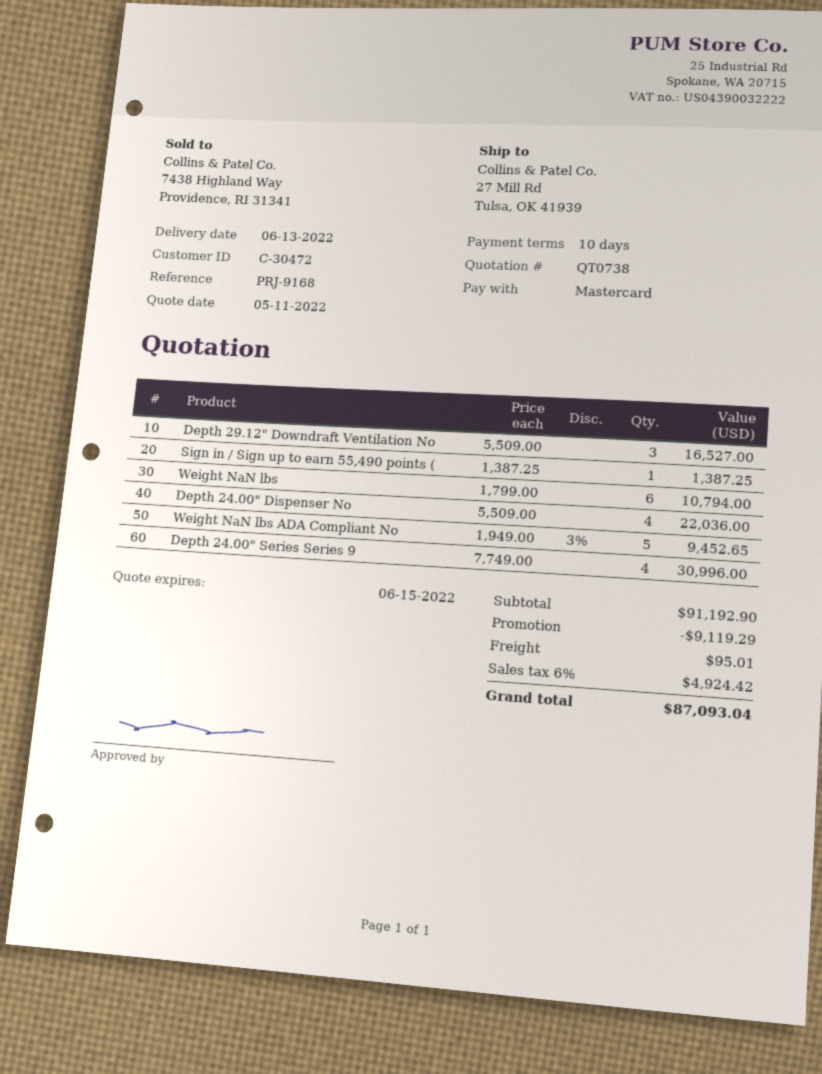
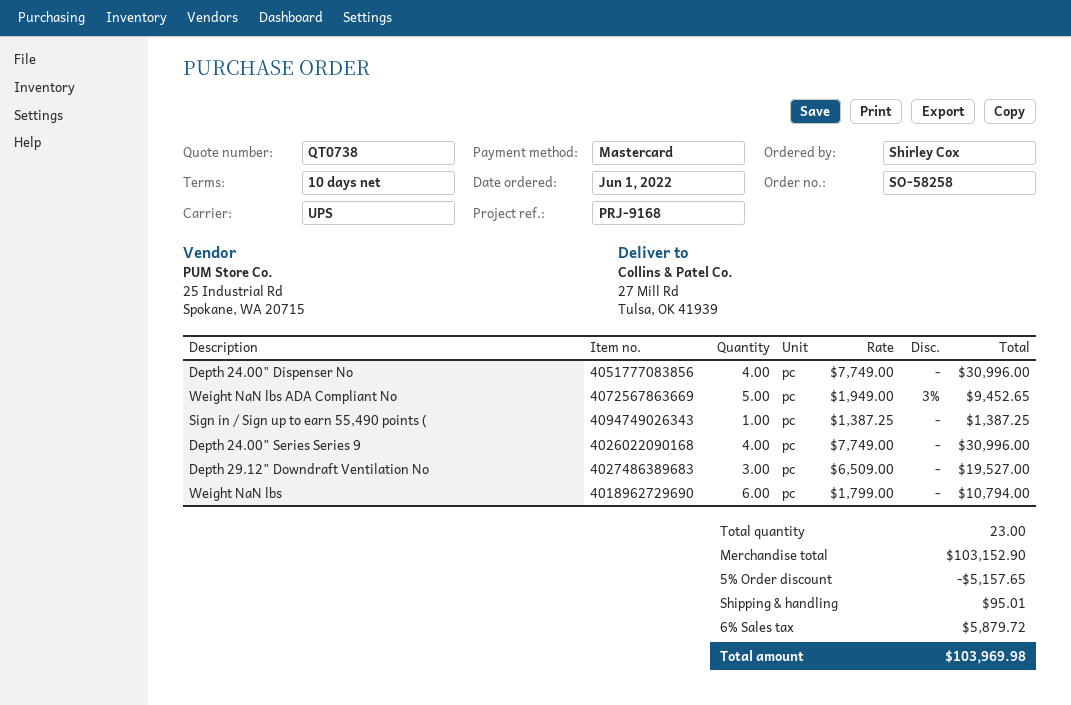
Depth 29.12" Downdraft Ventilation No: 3 x 5509.00 = 16527.00 -> 3 x 6509.00 = 19527.00
Depth 24.00" Dispenser No: 4 x 5509.00 = 22036.00 -> 4 x 7749.00 = 30996.00
subtotal: 91192.90 -> 103152.90
discount: 9119.29 -> 5157.65
tax: 6% = 4924.42 -> 6% = 5879.72
total: 87093.04 -> 103969.98

